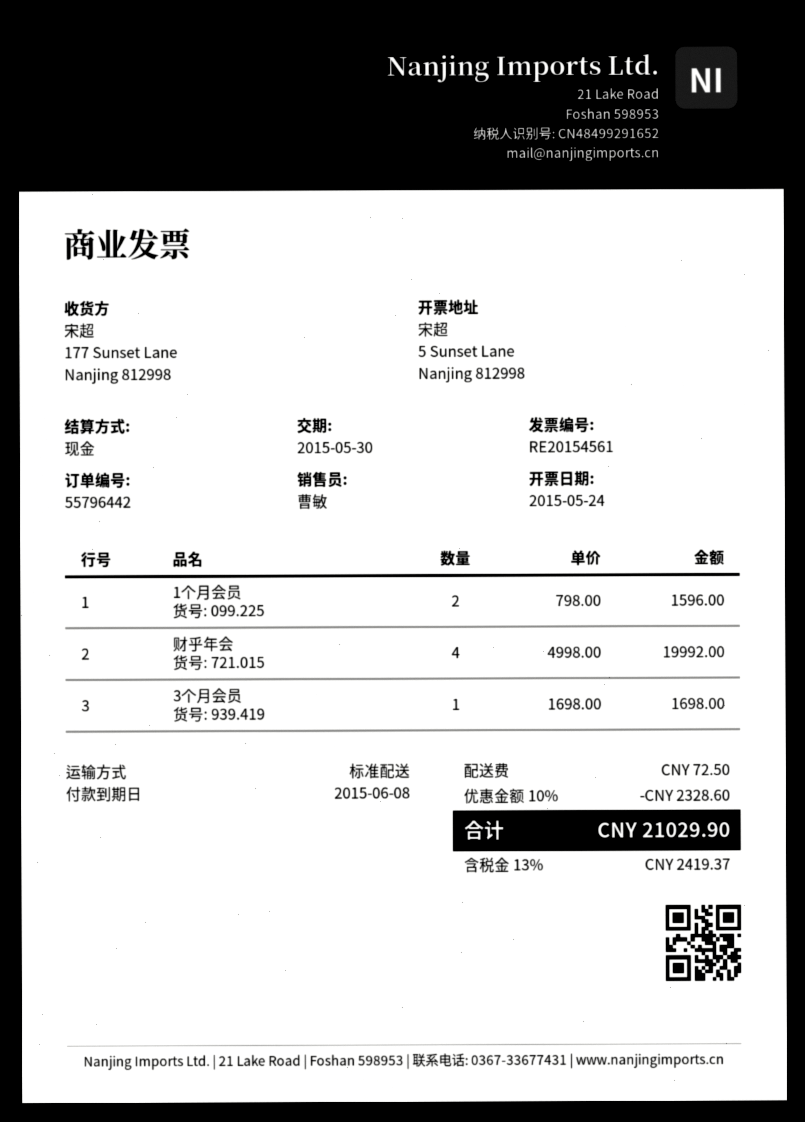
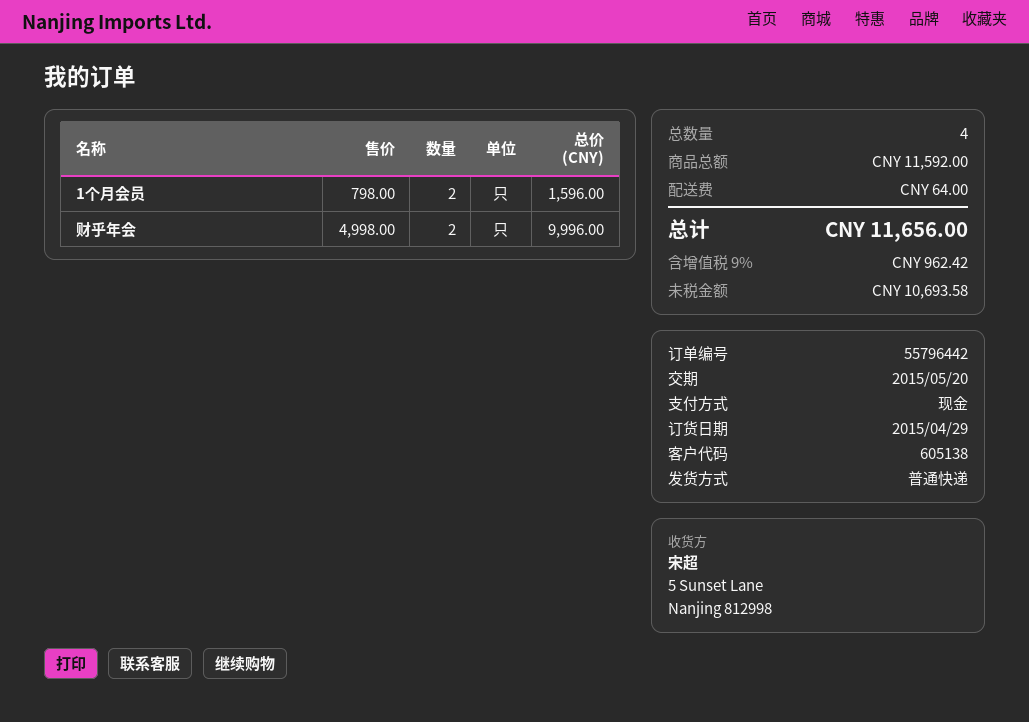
delivery date: 2015-05-30 -> 2015-05-20
ship to: 177 Sunset Lane, Nanjing 812998 -> 5 Sunset Lane, Nanjing 812998
财乎年会: 4 x 4998.00 = 19992.00 -> 2 x 4998.00 = 9996.00
3个月会员: 1 x 1698.00 = 1698.00 -> none
discount: 10% = 2328.60 -> none
shipping: 72.50 -> 64.00
tax: 13% = 2419.37 -> 9% = 962.42
total: 21029.90 -> 11656.00

